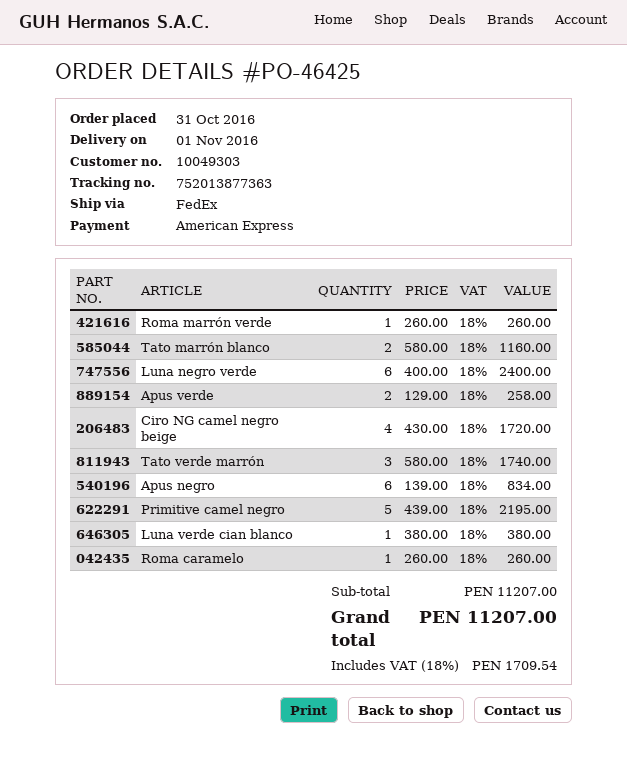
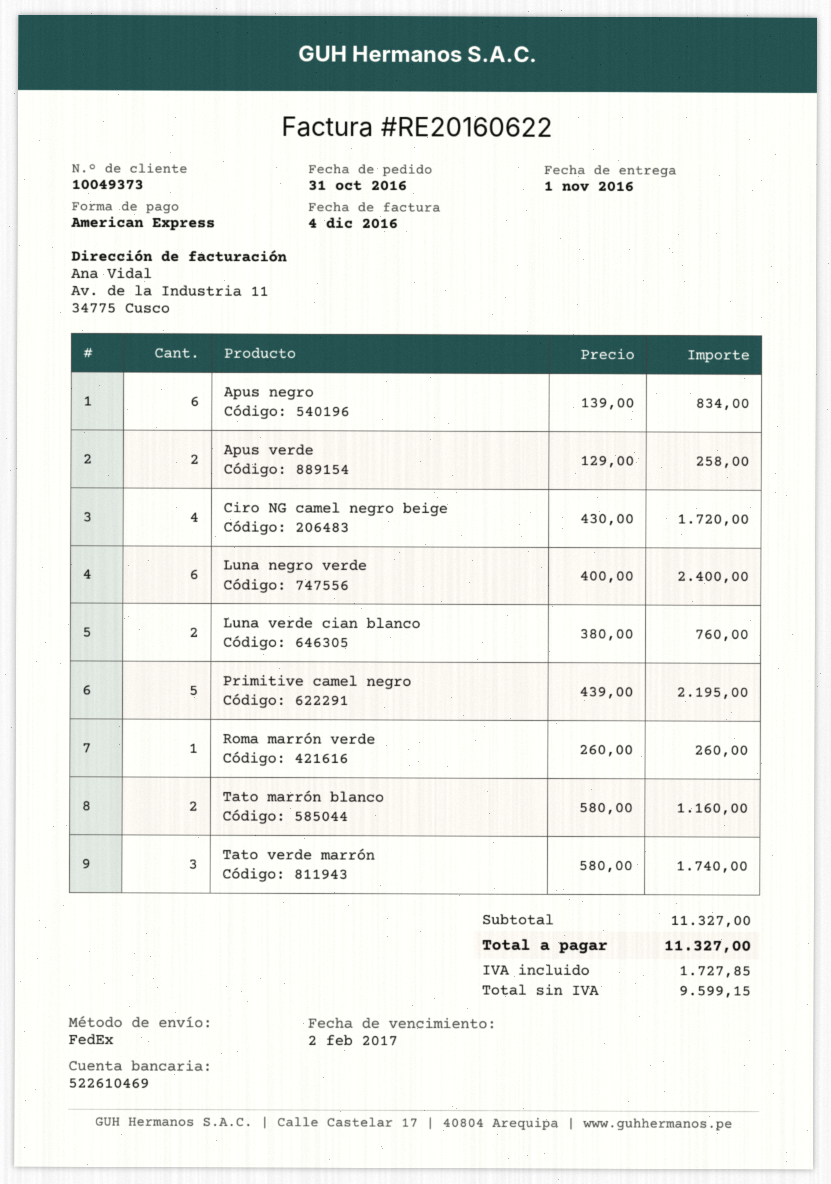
customer number: 10049303 -> 10049373
Luna verde cian blanco: 1 x 380.00 = 380.00 -> 2 x 380.00 = 760.00
Roma caramelo: 1 x 260.00 = 260.00 -> none
subtotal: 11207.00 -> 11327.00
tax: 1709.54 -> 1727.85
total: 11207.00 -> 11327.00

